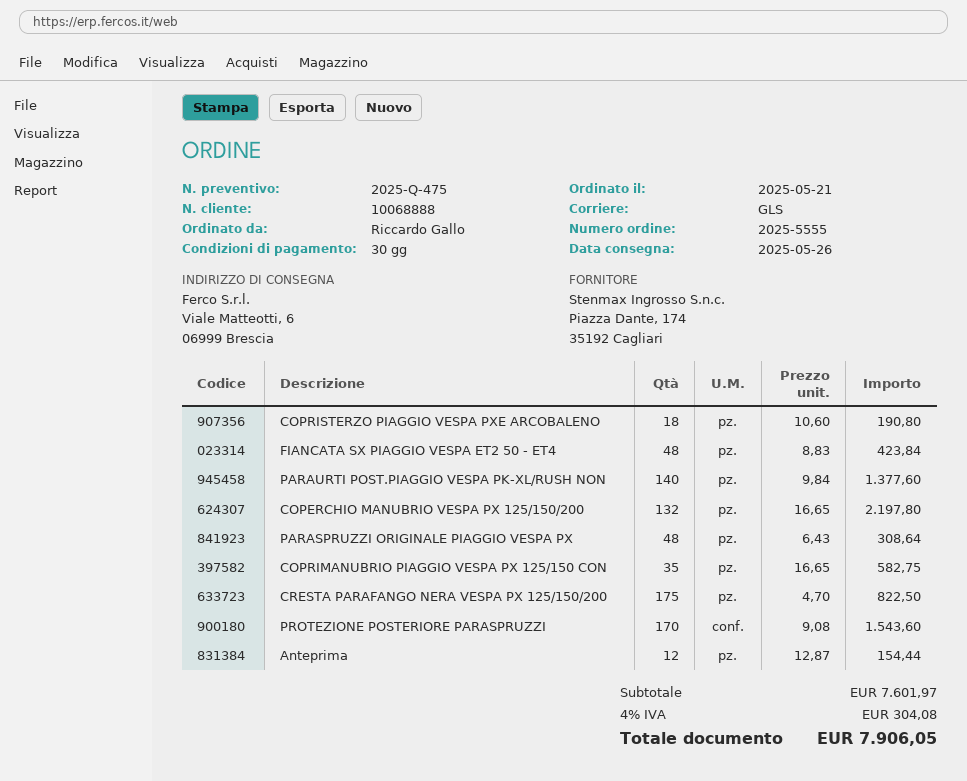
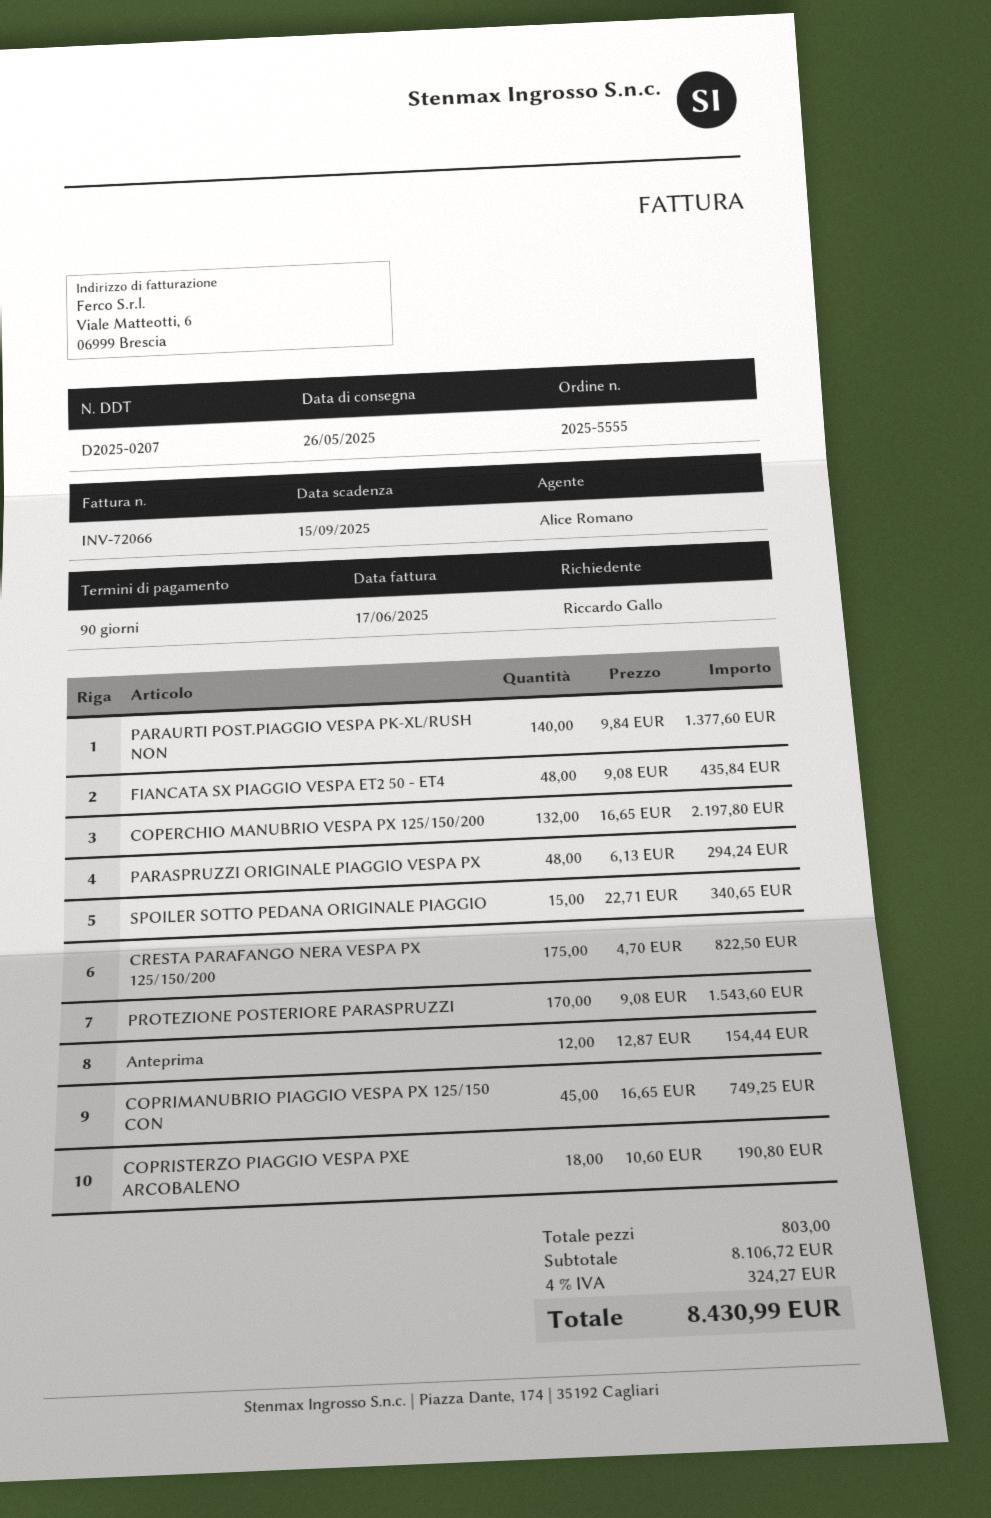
payment terms: 30 days -> 90 days
FIANCATA SX PIAGGIO VESPA ET2 50 - ET4: 48 x 8.83 = 423.84 -> 48 x 9.08 = 435.84
PARASPRUZZI ORIGINALE PIAGGIO VESPA PX: 48 x 6.43 = 308.64 -> 48 x 6.13 = 294.24
COPRIMANUBRIO PIAGGIO VESPA PX 125/150 CON: 35 x 16.65 = 582.75 -> 45 x 16.65 = 749.25
SPOILER SOTTO PEDANA ORIGINALE PIAGGIO: none -> 15 x 22.71 = 340.65
subtotal: 7601.97 -> 8106.72
tax: 4% = 304.08 -> 4% = 324.27
total: 7906.05 -> 8430.99

